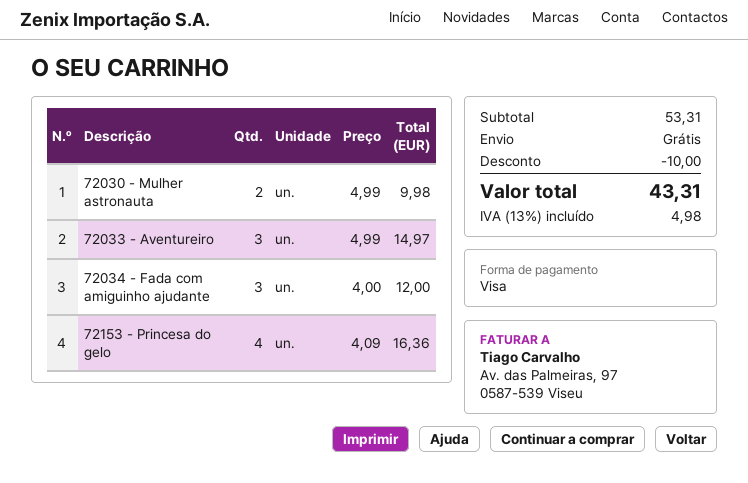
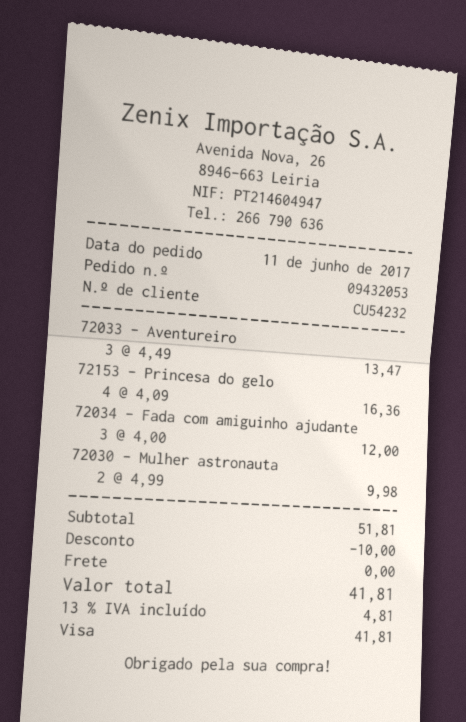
72033 - Aventureiro: 3 x 4.99 = 14.97 -> 3 x 4.49 = 13.47
subtotal: 53.31 -> 51.81
tax: 13% = 4.98 -> 13% = 4.81
total: 43.31 -> 41.81

